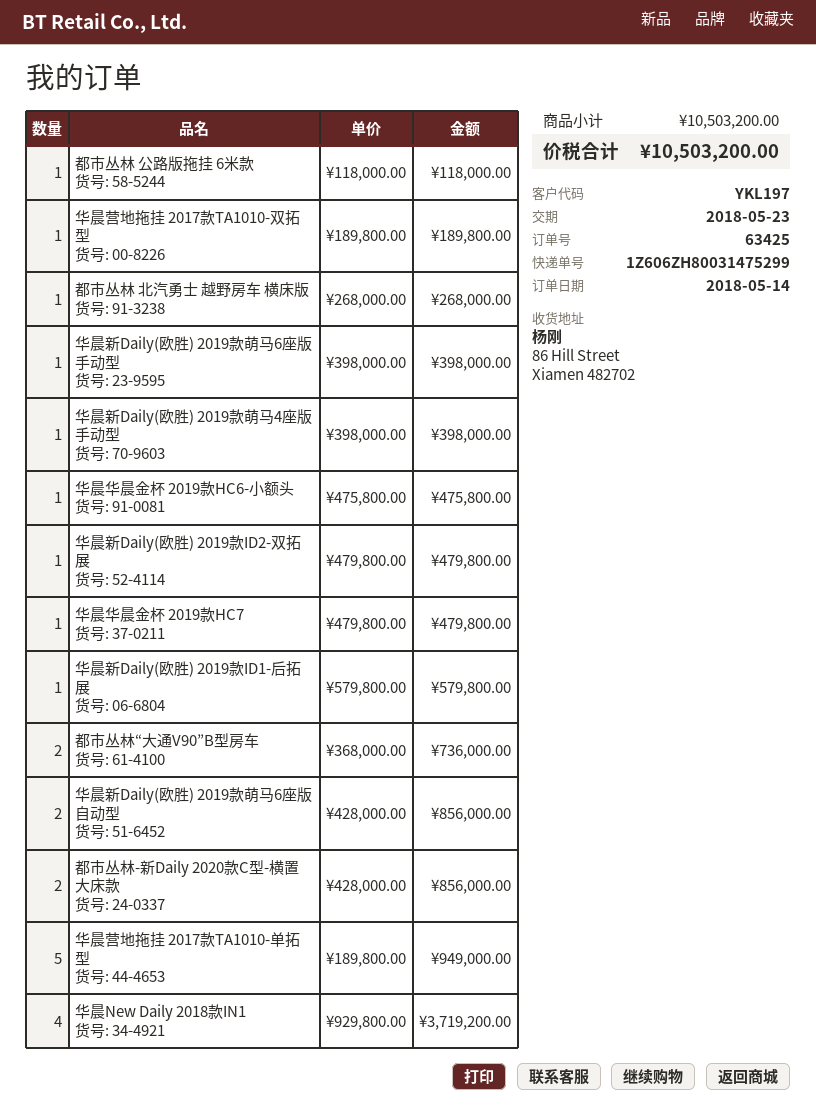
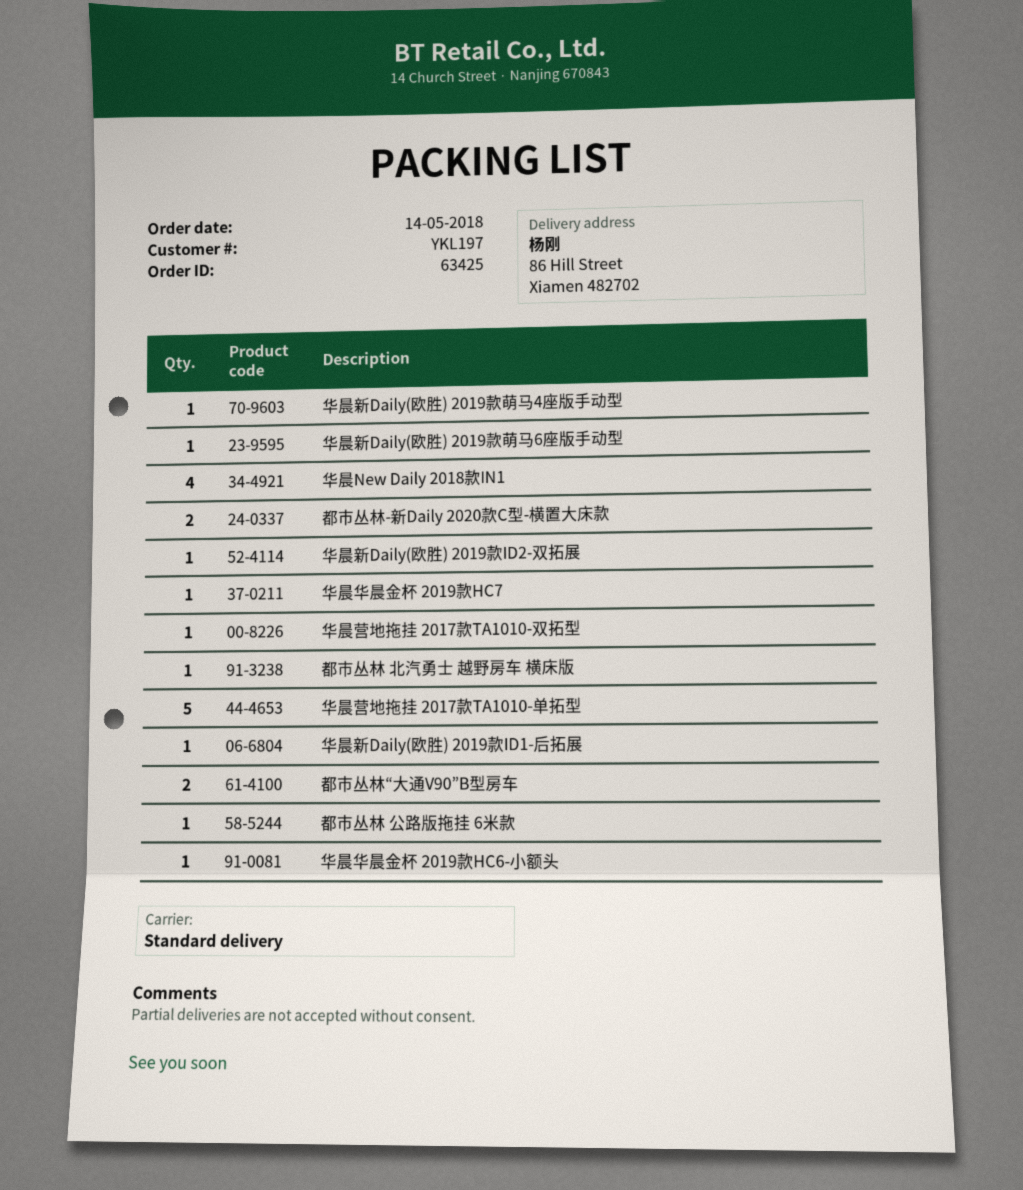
华晨新Daily(欧胜) 2019款萌马6座版自动型: 2 -> none

